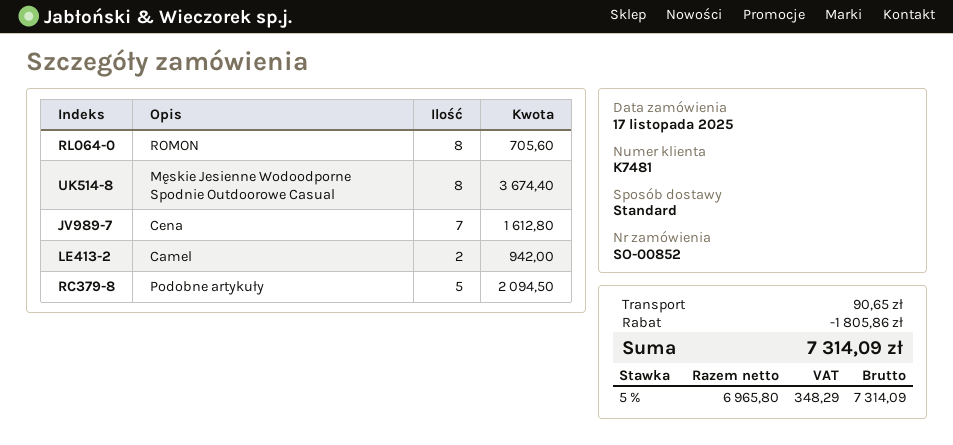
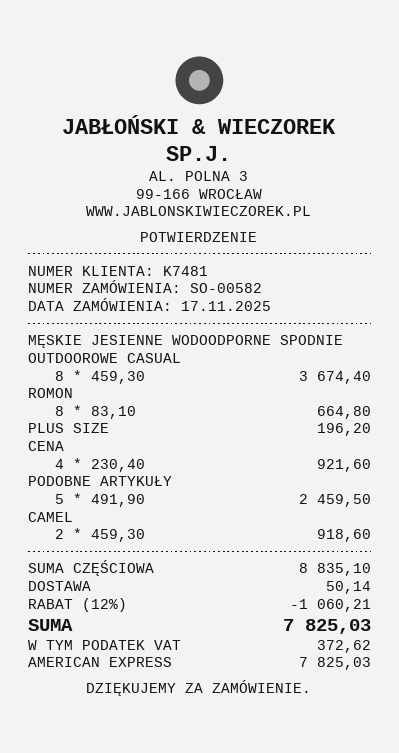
order number: SO-00852 -> SO-00582
ROMON: 8 for 705.60 -> 8 for 664.80
Cena: 7 for 1612.80 -> 4 for 921.60
Camel: 2 for 942.00 -> 2 for 918.60
Podobne artykuły: 5 for 2094.50 -> 5 for 2459.50
PLUS SIZE: none -> 1 for 196.20
discount: 1805.86 -> 1060.21
shipping: 90.65 -> 50.14
tax: 348.29 -> 372.62
total: 7314.09 -> 7825.03

